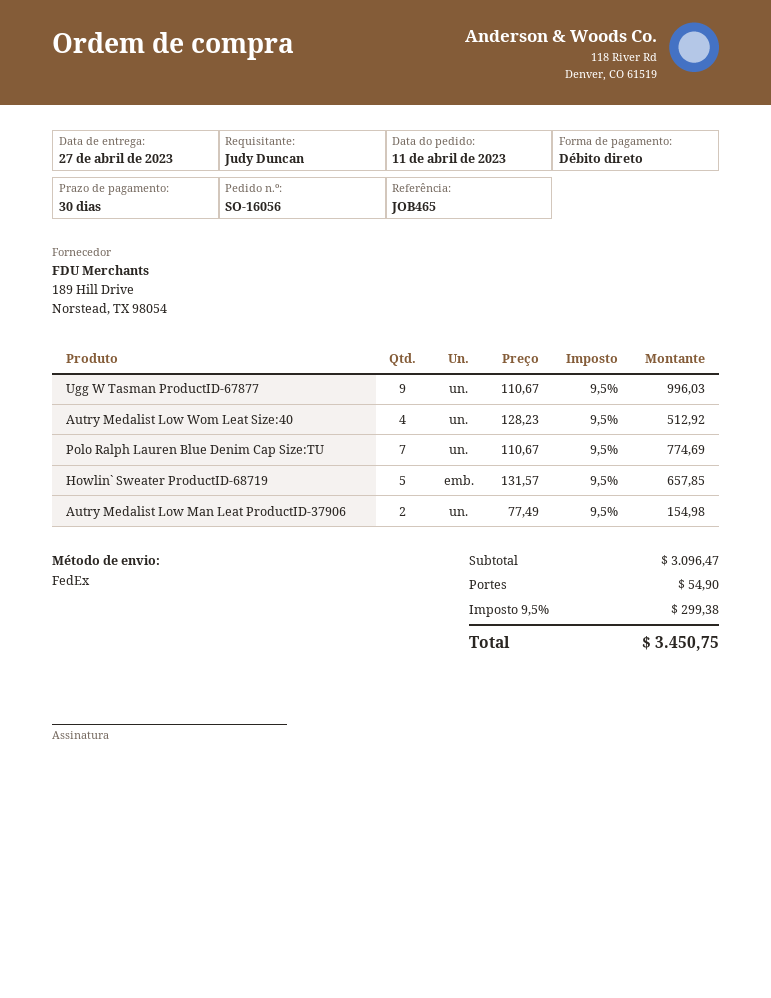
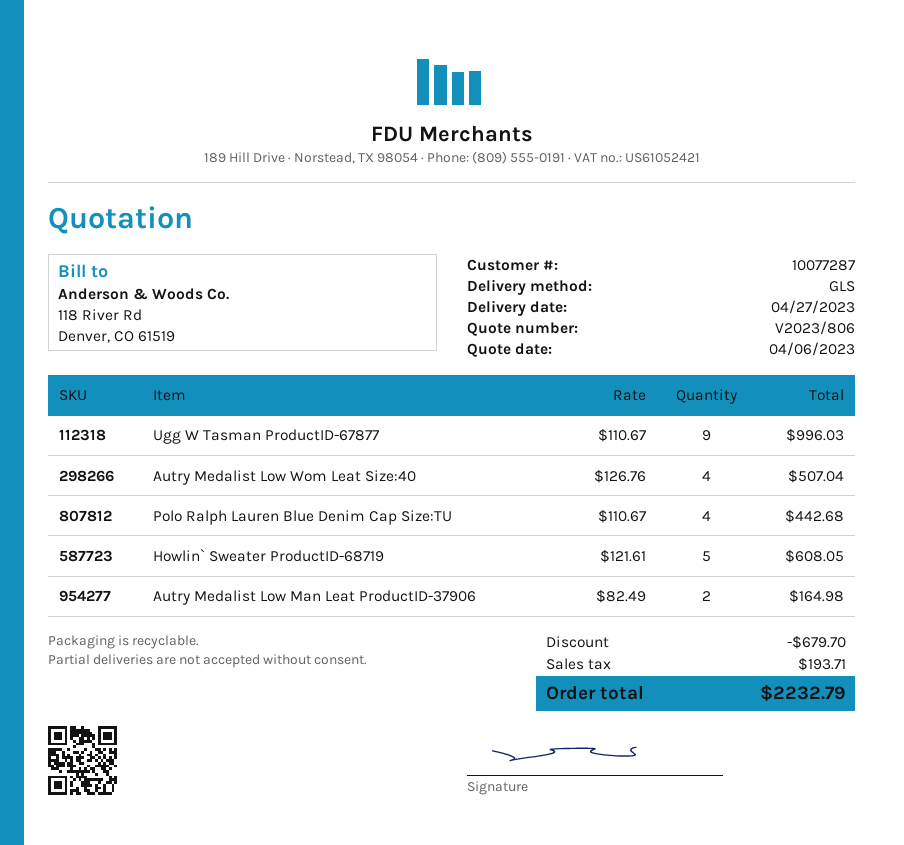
shipping method: FedEx -> GLS
Autry Medalist Low Wom Leat Size:40: 4 x 128.23 = 512.92 -> 4 x 126.76 = 507.04
Polo Ralph Lauren Blue Denim Cap Size:TU: 7 x 110.67 = 774.69 -> 4 x 110.67 = 442.68
Howlin` Sweater ProductID-68719: 5 x 131.57 = 657.85 -> 5 x 121.61 = 608.05
Autry Medalist Low Man Leat ProductID-37906: 2 x 77.49 = 154.98 -> 2 x 82.49 = 164.98
discount: none -> 679.70
shipping: 54.90 -> none
tax: 299.38 -> 193.71
total: 3450.75 -> 2232.79

